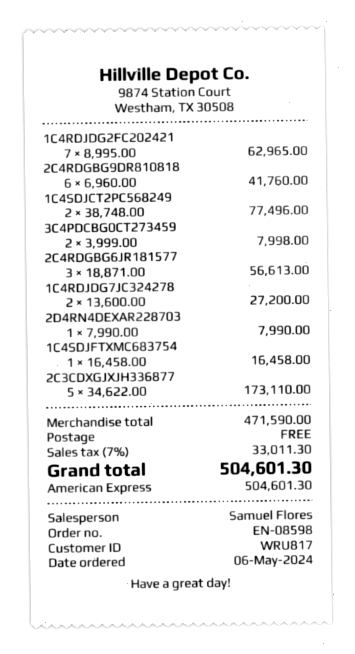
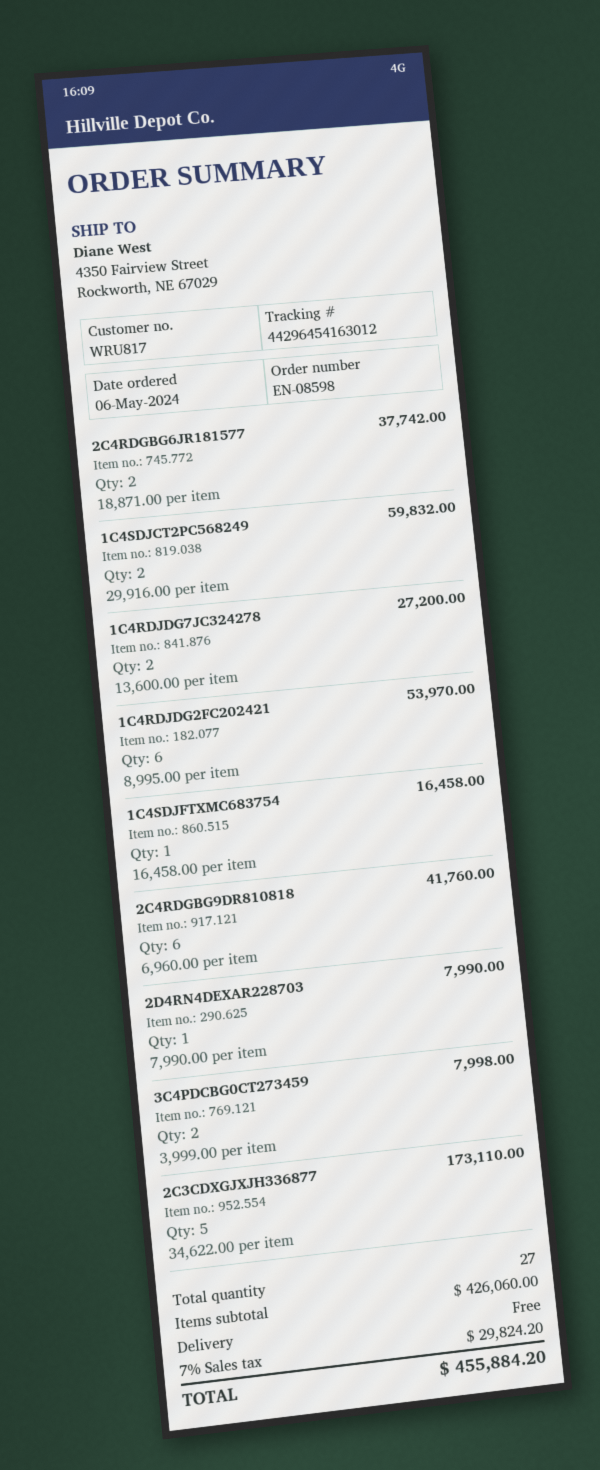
1C4RDJDG2FC202421: 7 x 8995.00 = 62965.00 -> 6 x 8995.00 = 53970.00
1C4SDJCT2PC568249: 2 x 38748.00 = 77496.00 -> 2 x 29916.00 = 59832.00
2C4RDGBG6JR181577: 3 x 18871.00 = 56613.00 -> 2 x 18871.00 = 37742.00
subtotal: 471590.00 -> 426060.00
tax: 7% = 33011.30 -> 7% = 29824.20
total: 504601.30 -> 455884.20

